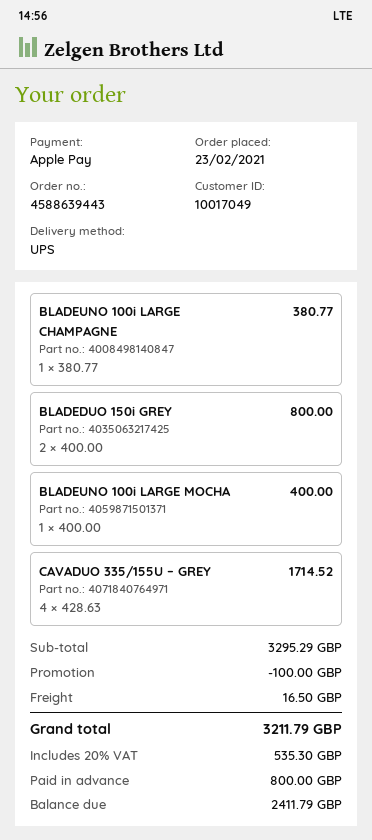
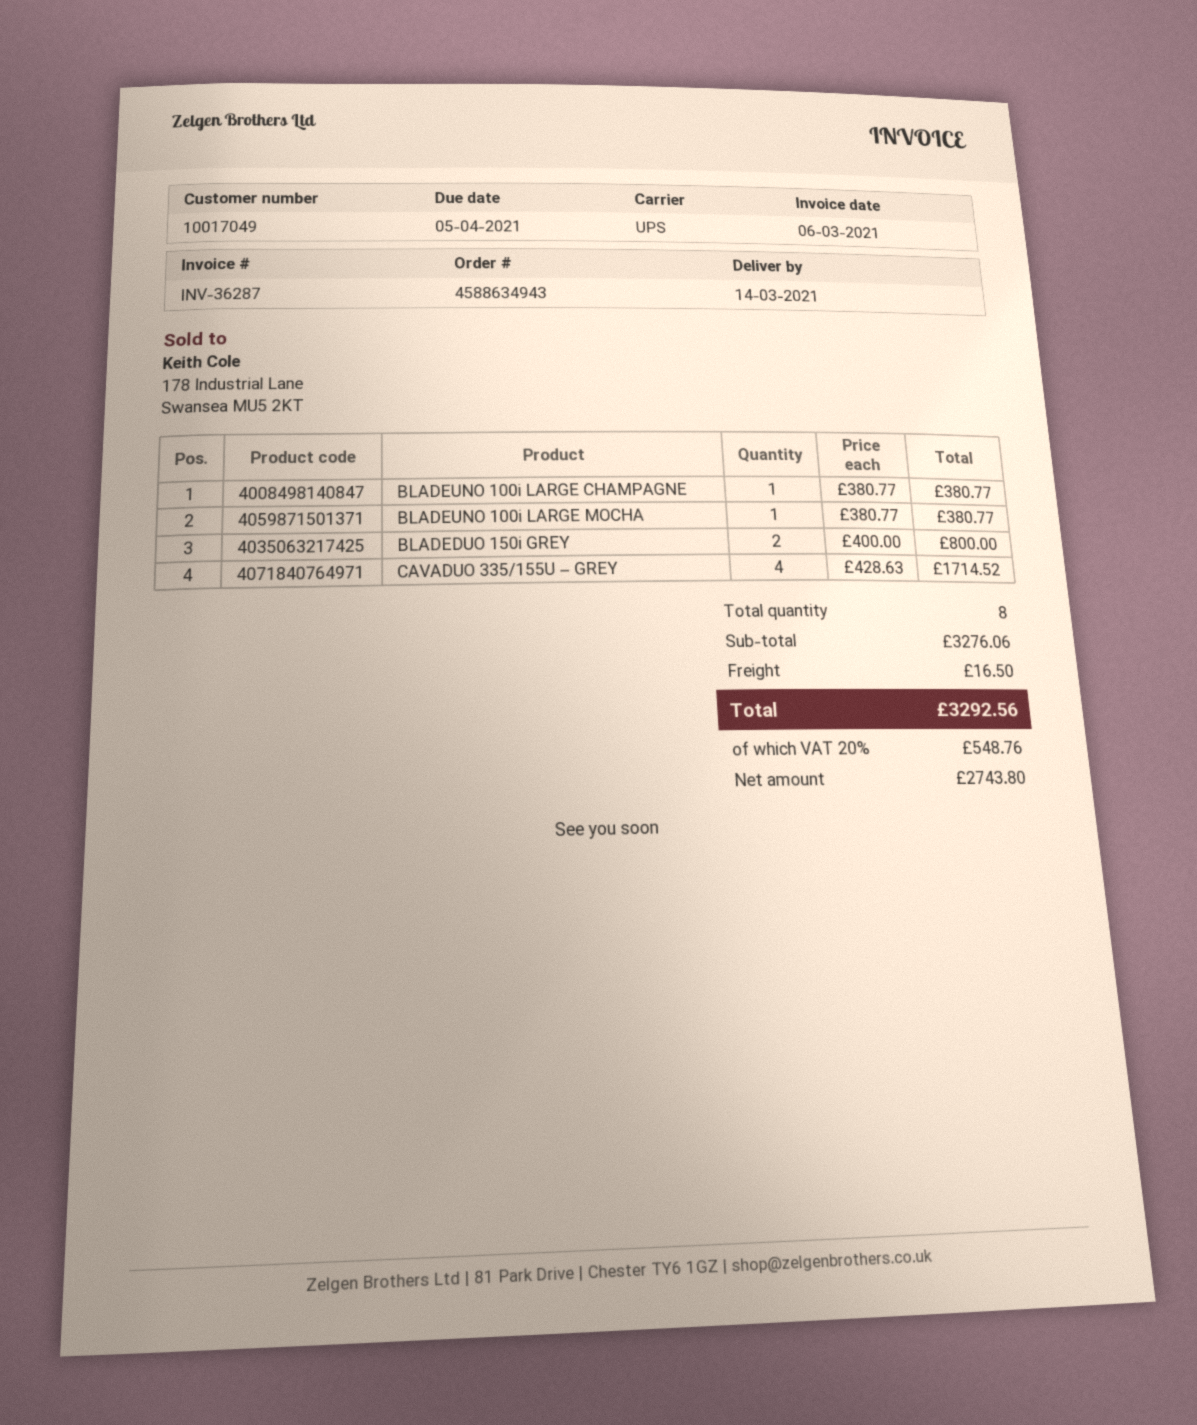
order number: 4588639443 -> 4588634943
BLADEUNO 100i LARGE MOCHA: 1 x 400.00 = 400.00 -> 1 x 380.77 = 380.77
subtotal: 3295.29 -> 3276.06
discount: 100.00 -> none
tax: 20% = 535.30 -> 20% = 548.76
total: 3211.79 -> 3292.56

